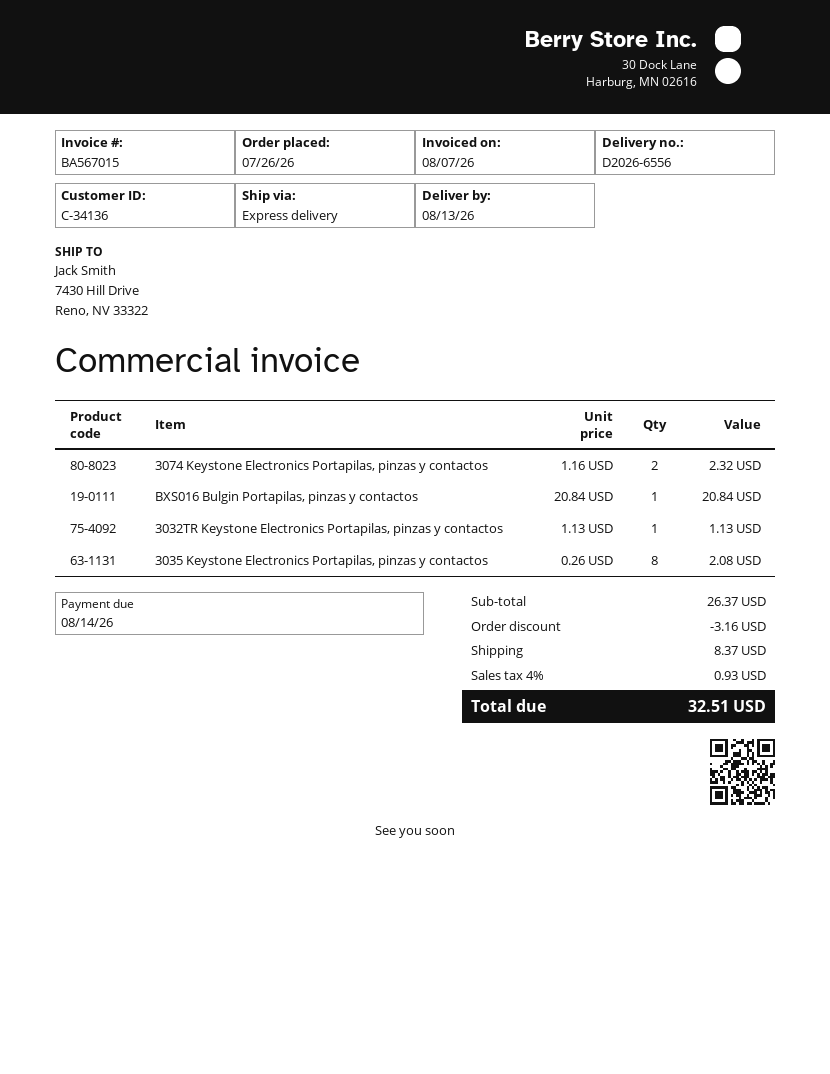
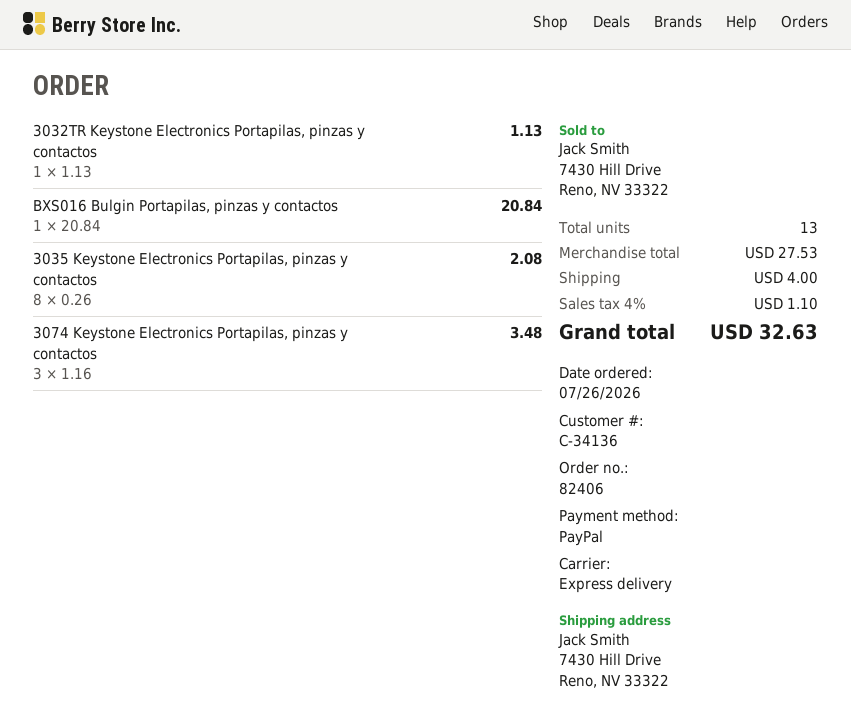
3074 Keystone Electronics Portapilas, pinzas y contactos: 2 x 1.16 = 2.32 -> 3 x 1.16 = 3.48
subtotal: 26.37 -> 27.53
discount: 3.16 -> none
shipping: 8.37 -> 4.00
tax: 4% = 0.93 -> 4% = 1.10
total: 32.51 -> 32.63

